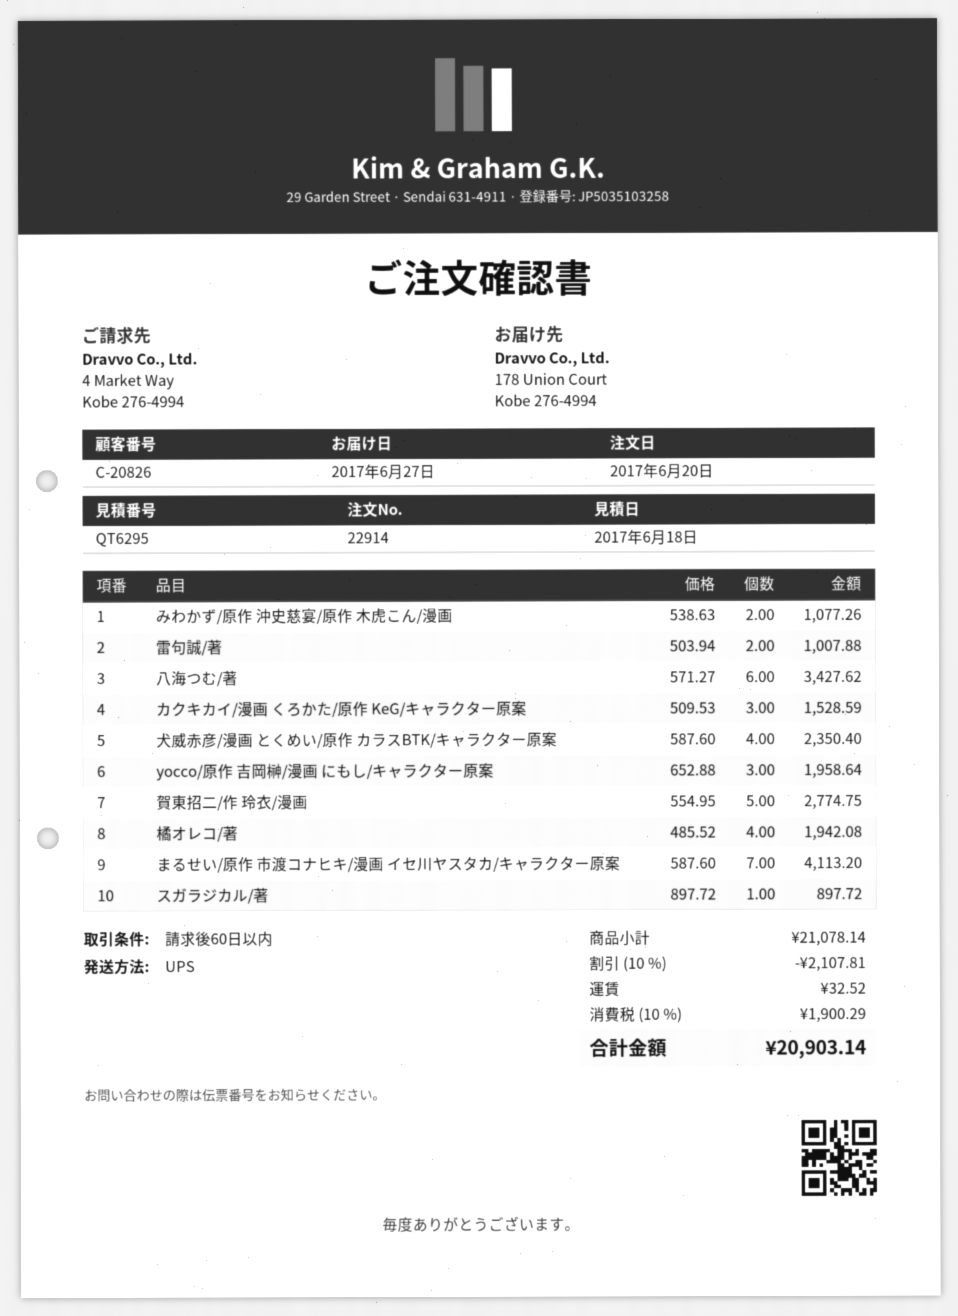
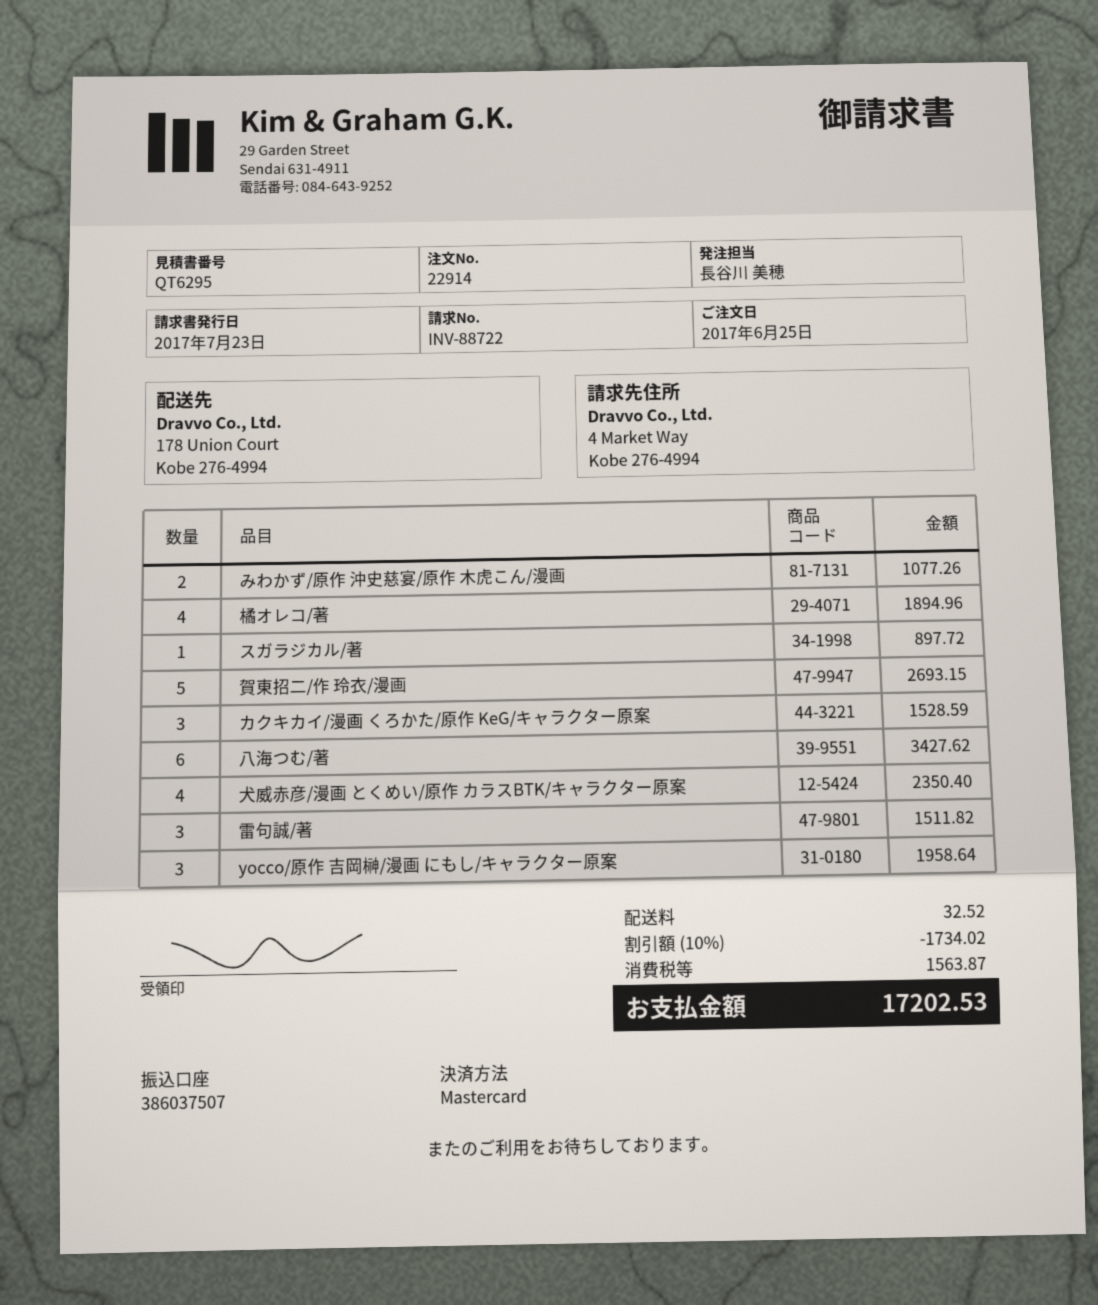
order date: 2017-06-20 -> 2017-06-25
雷句誠/著: 2 for 1007.88 -> 3 for 1511.82
賀東招二/作 玲衣/漫画: 5 for 2774.75 -> 5 for 2693.15
橘オレコ/著: 4 for 1942.08 -> 4 for 1894.96
まるせい/原作 市渡コナヒキ/漫画 イセ川ヤスタカ/キャラクター原案: 7 for 4113.20 -> none
discount: 10% = 2107.81 -> 10% = 1734.02
tax: 1900.29 -> 1563.87
total: 20903.14 -> 17202.53

